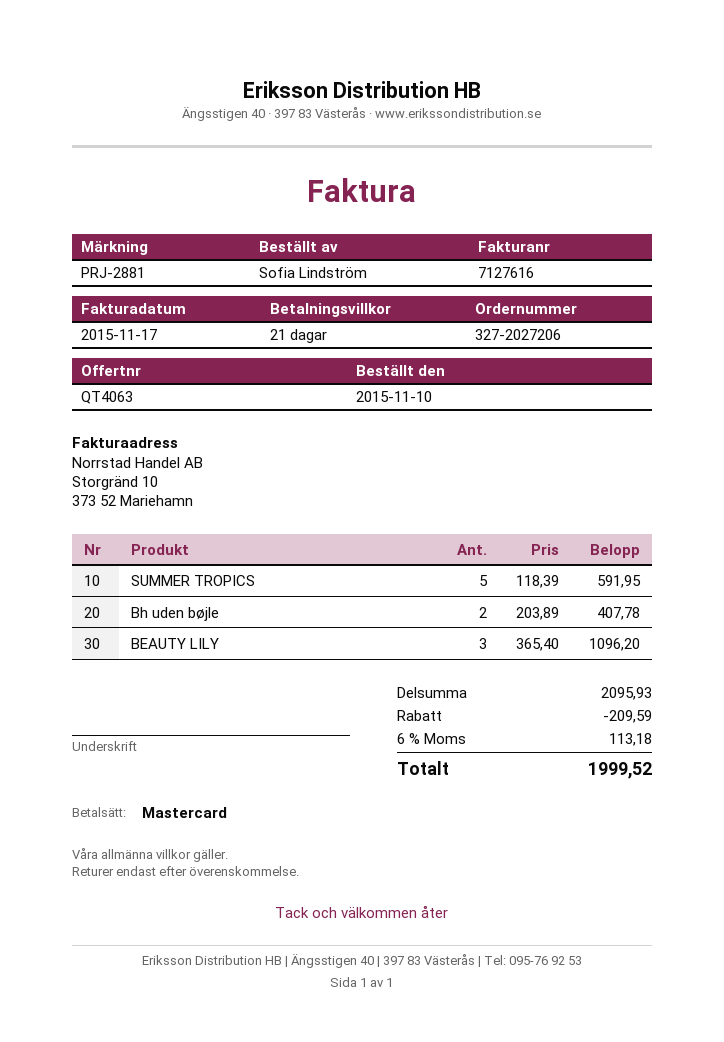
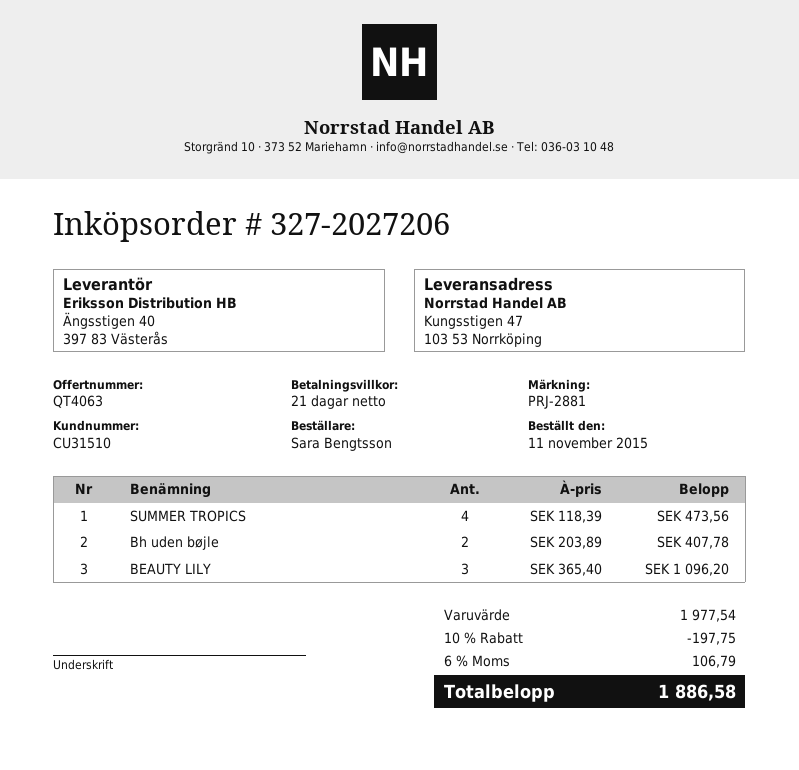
order date: 2015-11-10 -> 2015-11-11
ordered by: Sofia Lindström -> Sara Bengtsson
SUMMER TROPICS: 5 x 118.39 = 591.95 -> 4 x 118.39 = 473.56
subtotal: 2095.93 -> 1977.54
discount: 209.59 -> 197.75
tax: 6% = 113.18 -> 6% = 106.79
total: 1999.52 -> 1886.58

